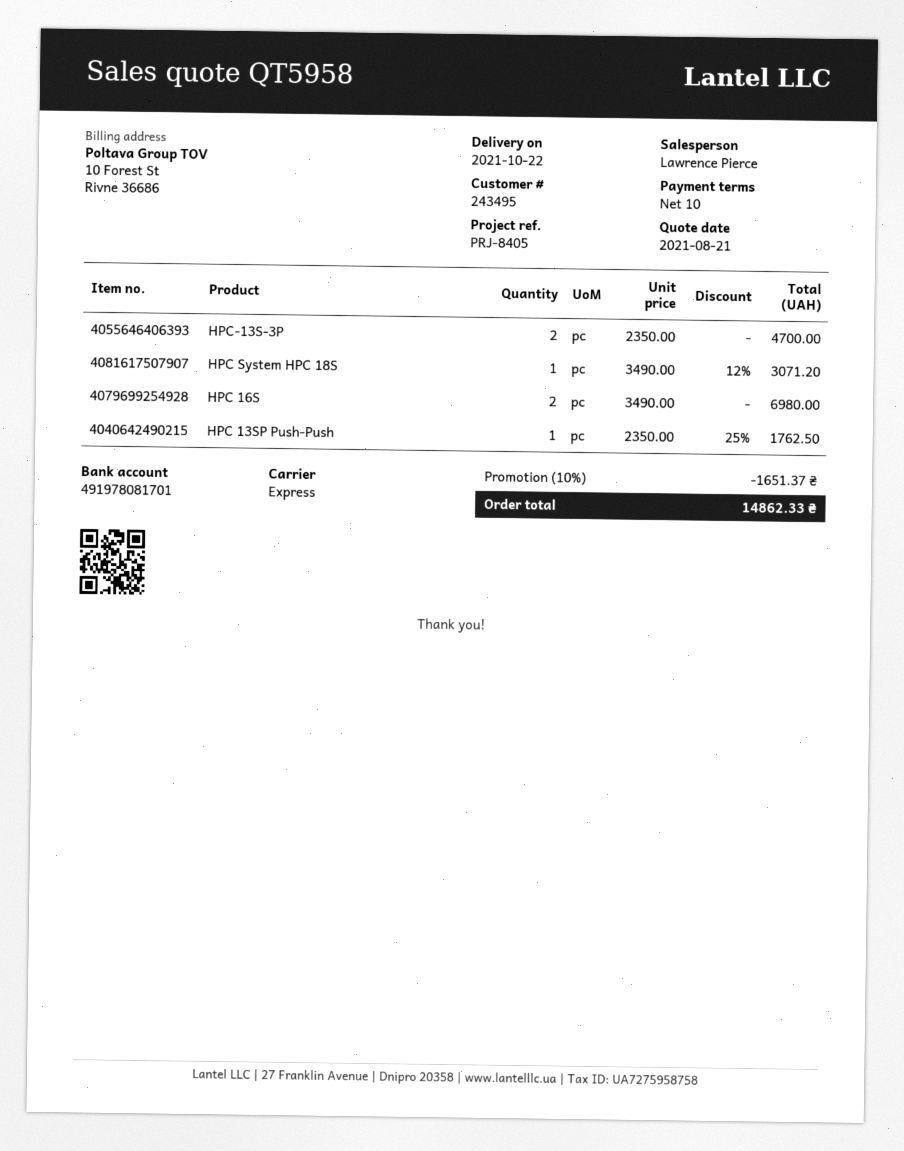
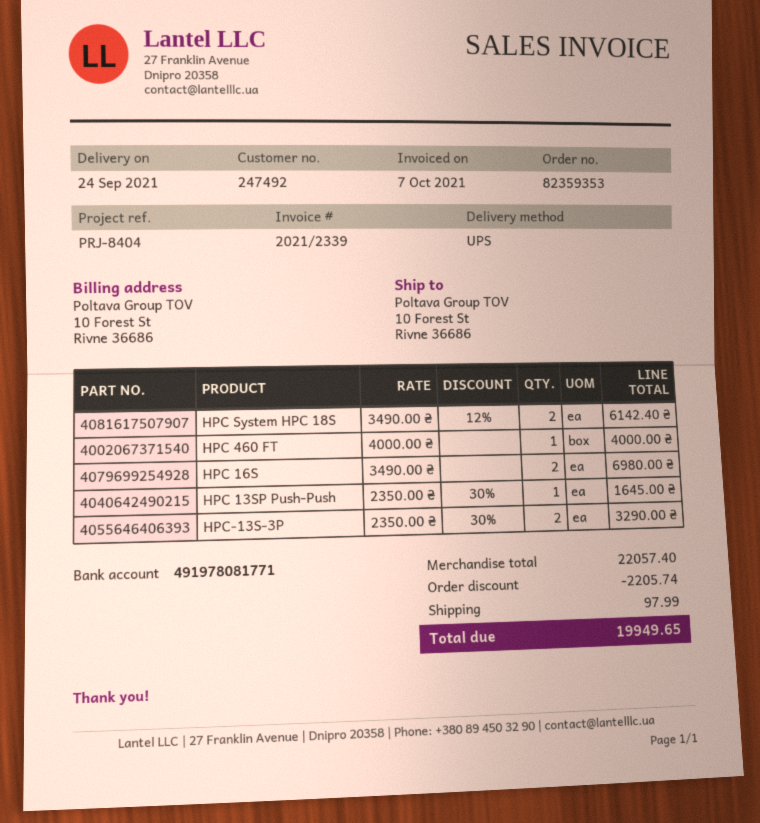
delivery date: 2021-10-22 -> 2021-09-24
customer number: 243495 -> 247492
reference: PRJ-8405 -> PRJ-8404
bank account: 491978081701 -> 491978081771
shipping method: express -> UPS
HPC-13S-3P: 2 x 2350.00 = 4700.00 -> 2 x 2350.00 - 30% = 3290.00
HPC System HPC 18S: 1 x 3490.00 - 12% = 3071.20 -> 2 x 3490.00 - 12% = 6142.40
HPC 13SP Push-Push: 1 x 2350.00 - 25% = 1762.50 -> 1 x 2350.00 - 30% = 1645.00
HPC 460 FT: none -> 1 x 4000.00 = 4000.00
discount: 1651.37 -> 2205.74
shipping: none -> 97.99
total: 14862.33 -> 19949.65

